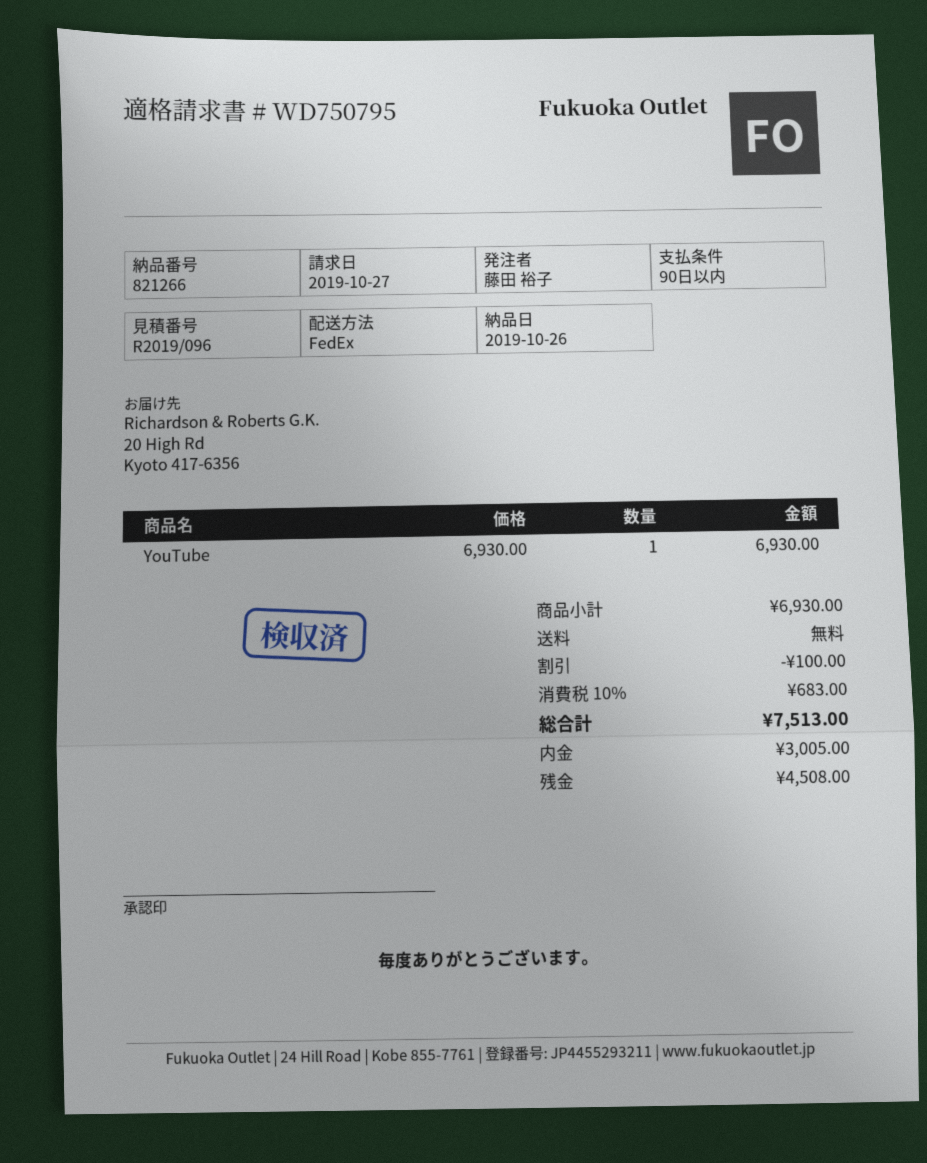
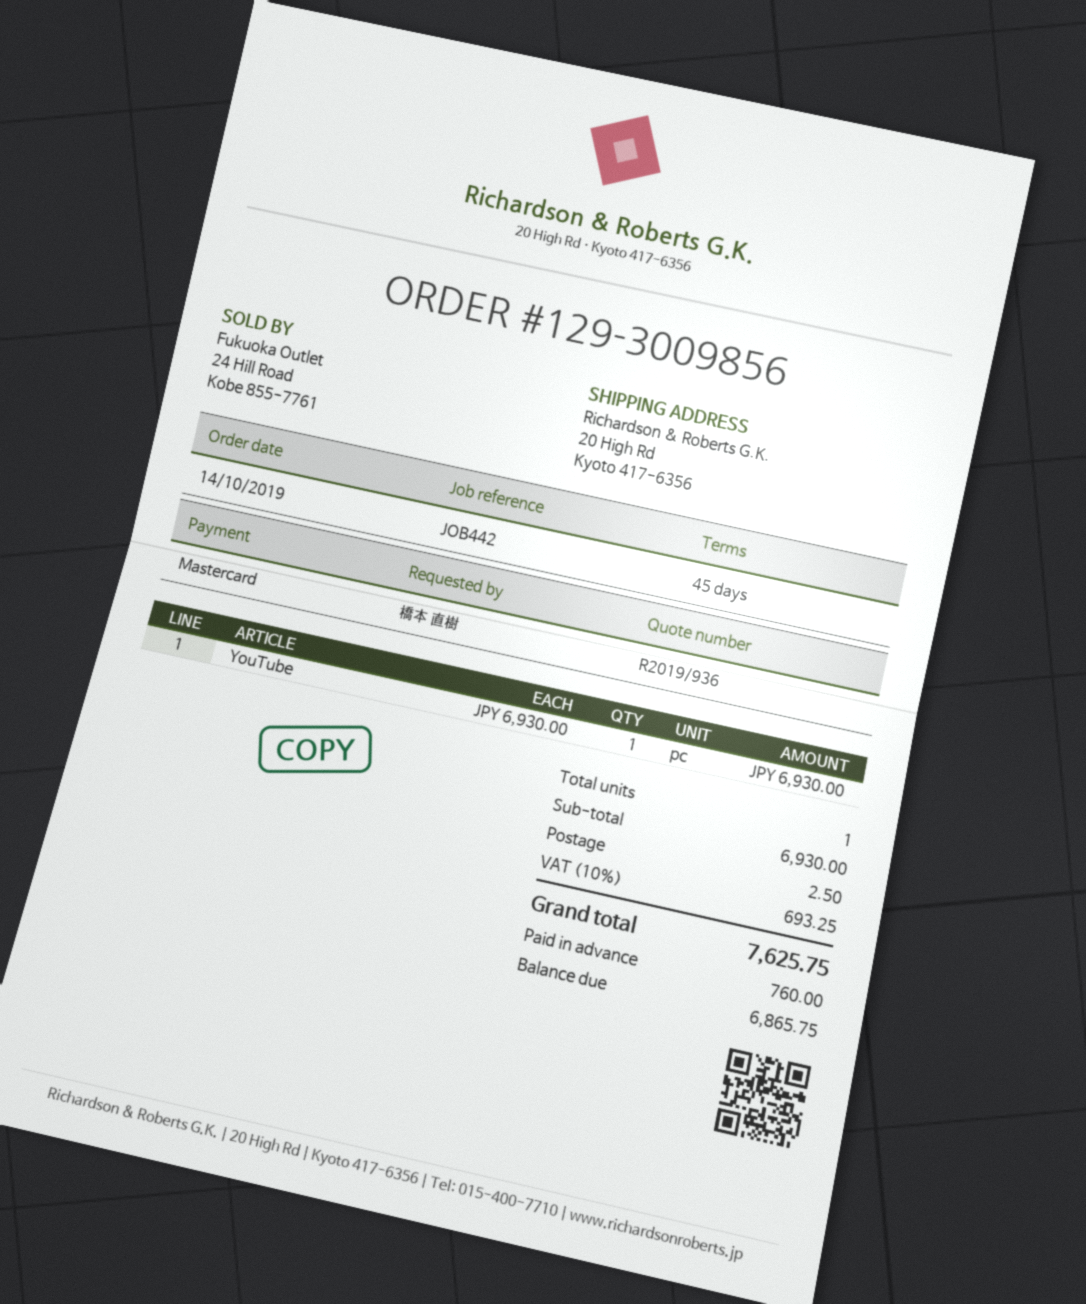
quote number: R2019/096 -> R2019/936
payment terms: 90 days -> 45 days
ordered by: 藤田 裕子 -> 橋本 直樹
discount: 100.00 -> none
shipping: 0.00 -> 2.50
tax: 10% = 683.00 -> 10% = 693.25
total: 7513.00 -> 7625.75
deposit: 3005.00 -> 760.00
balance: 4508.00 -> 6865.75

